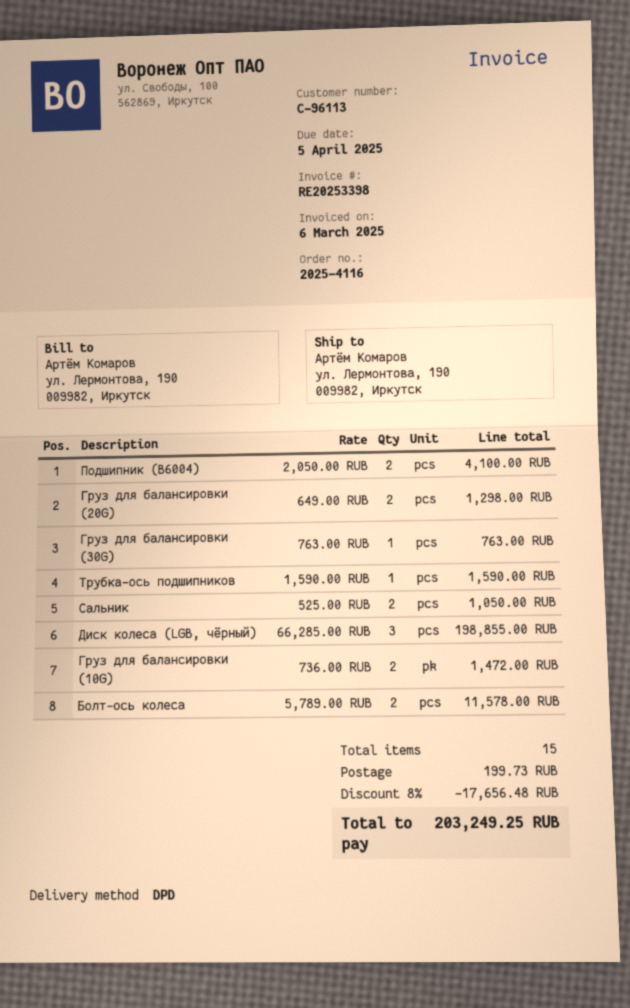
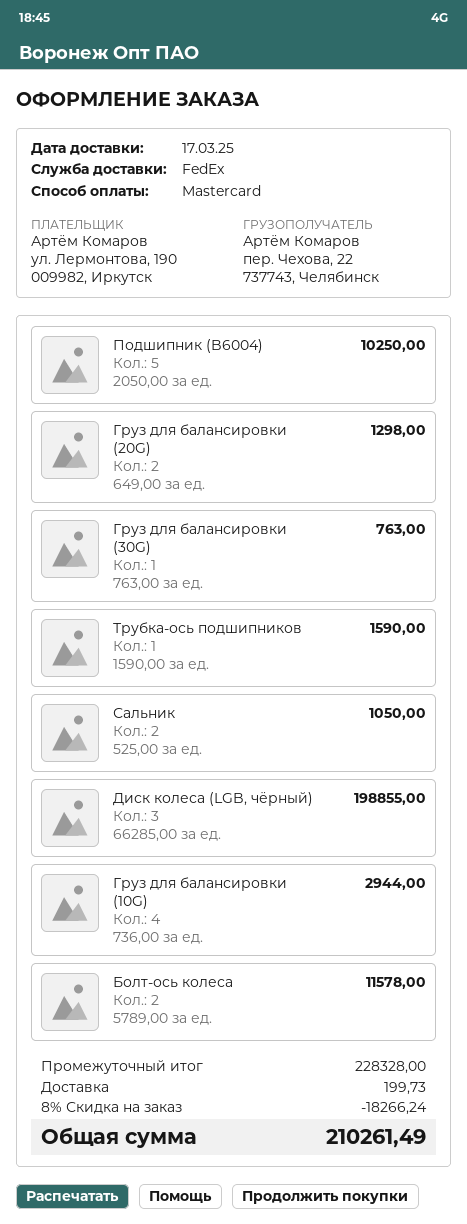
shipping method: DPD -> FedEx
ship to: ул. Лермонтова, 190, 009982, Иркутск -> пер. Чехова, 22, 737743, Челябинск
Подшипник (B6004): 2 x 2050.00 = 4100.00 -> 5 x 2050.00 = 10250.00
Груз для балансировки (10G): 2 x 736.00 = 1472.00 -> 4 x 736.00 = 2944.00
discount: 8% = 17656.48 -> 8% = 18266.24
total: 203249.25 -> 210261.49

